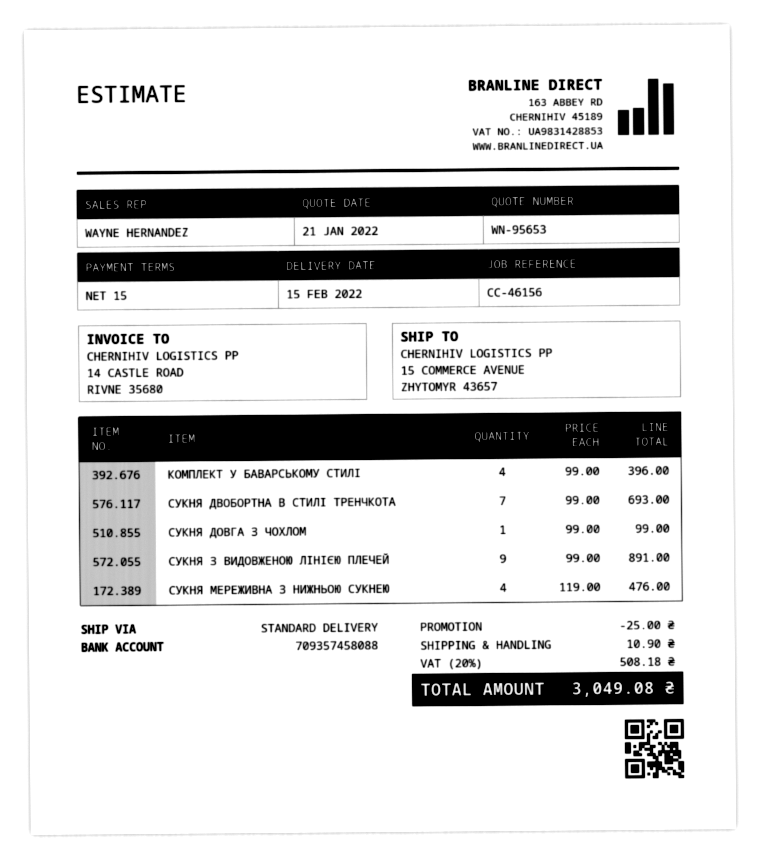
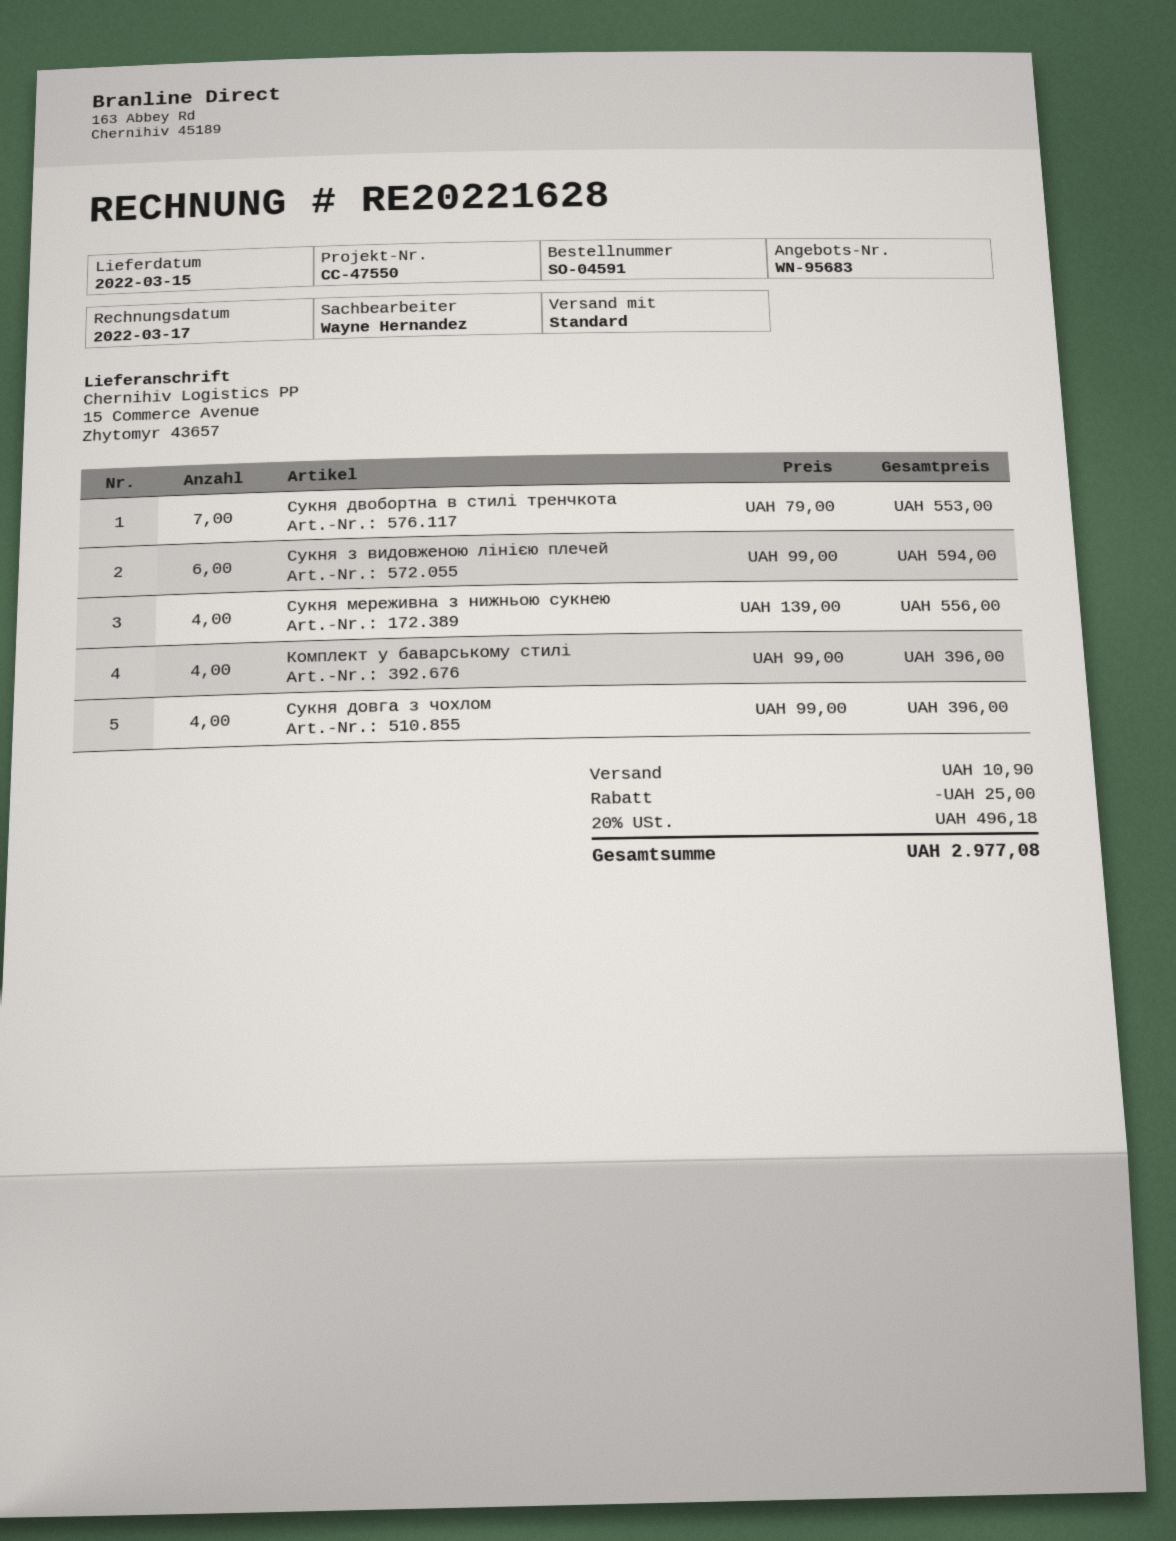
quote number: WN-95653 -> WN-95683
delivery date: 2022-02-15 -> 2022-03-15
reference: CC-46156 -> CC-47550
СУКНЯ ДВОБОРТНА В СТИЛІ ТРЕНЧКОТА: 7 x 99.00 = 693.00 -> 7 x 79.00 = 553.00
СУКНЯ ДОВГА З ЧОХЛОМ: 1 x 99.00 = 99.00 -> 4 x 99.00 = 396.00
СУКНЯ З ВИДОВЖЕНОЮ ЛІНІЄЮ ПЛЕЧЕЙ: 9 x 99.00 = 891.00 -> 6 x 99.00 = 594.00
СУКНЯ МЕРЕЖИВНА З НИЖНЬОЮ СУКНЕЮ: 4 x 119.00 = 476.00 -> 4 x 139.00 = 556.00
tax: 20% = 508.18 -> 20% = 496.18
total: 3049.08 -> 2977.08

